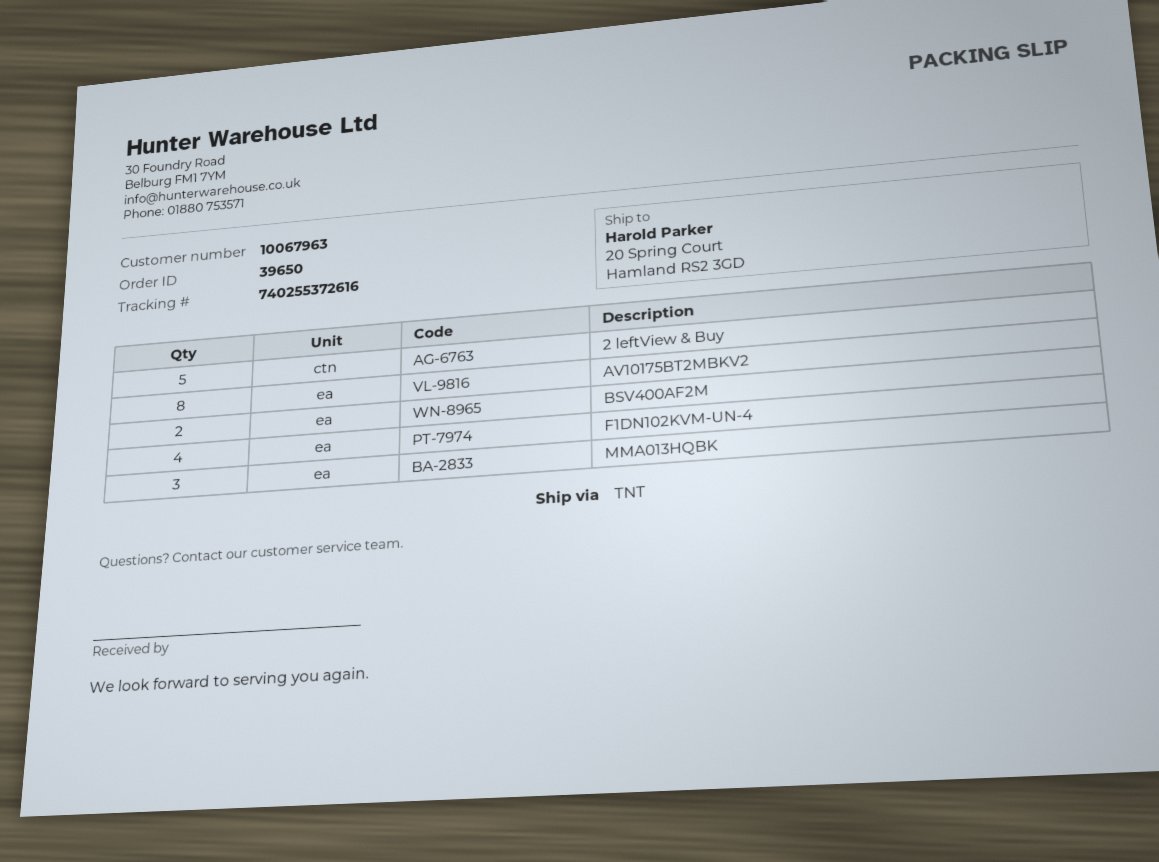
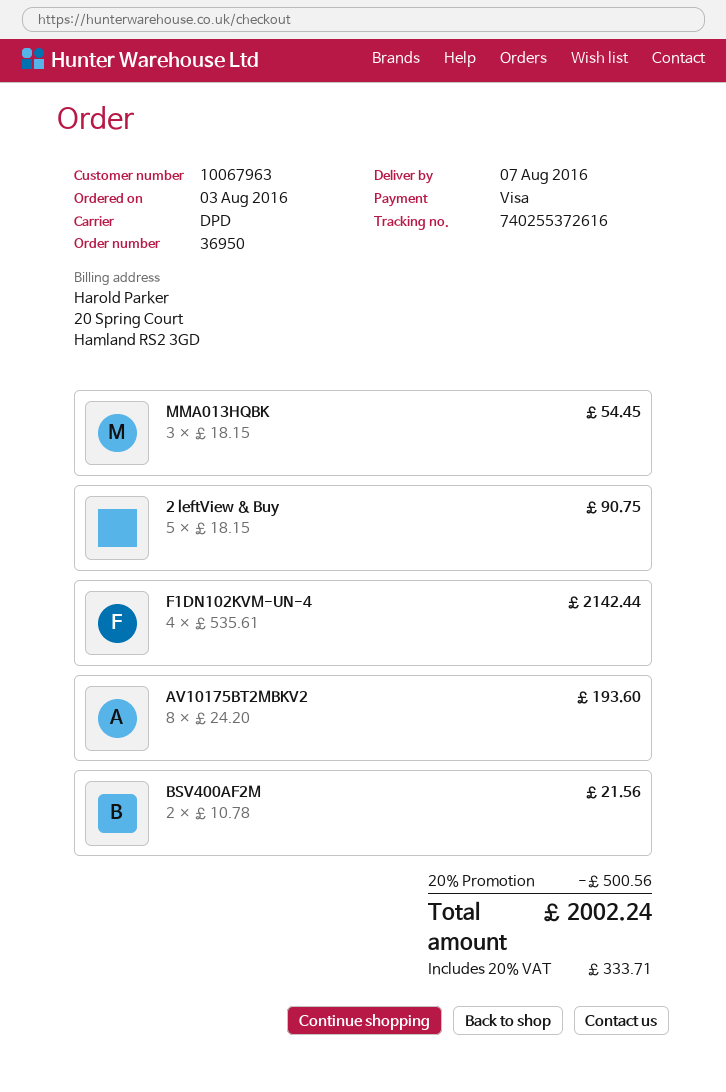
order number: 39650 -> 36950
shipping method: TNT -> DPD

